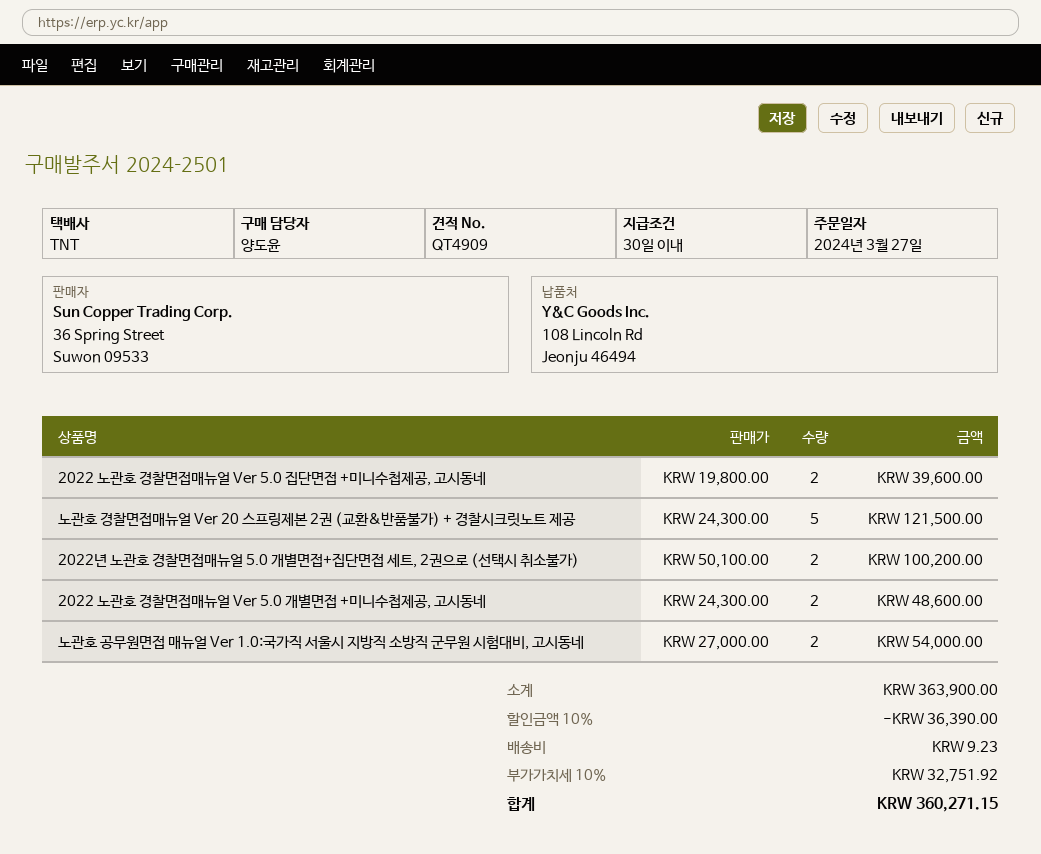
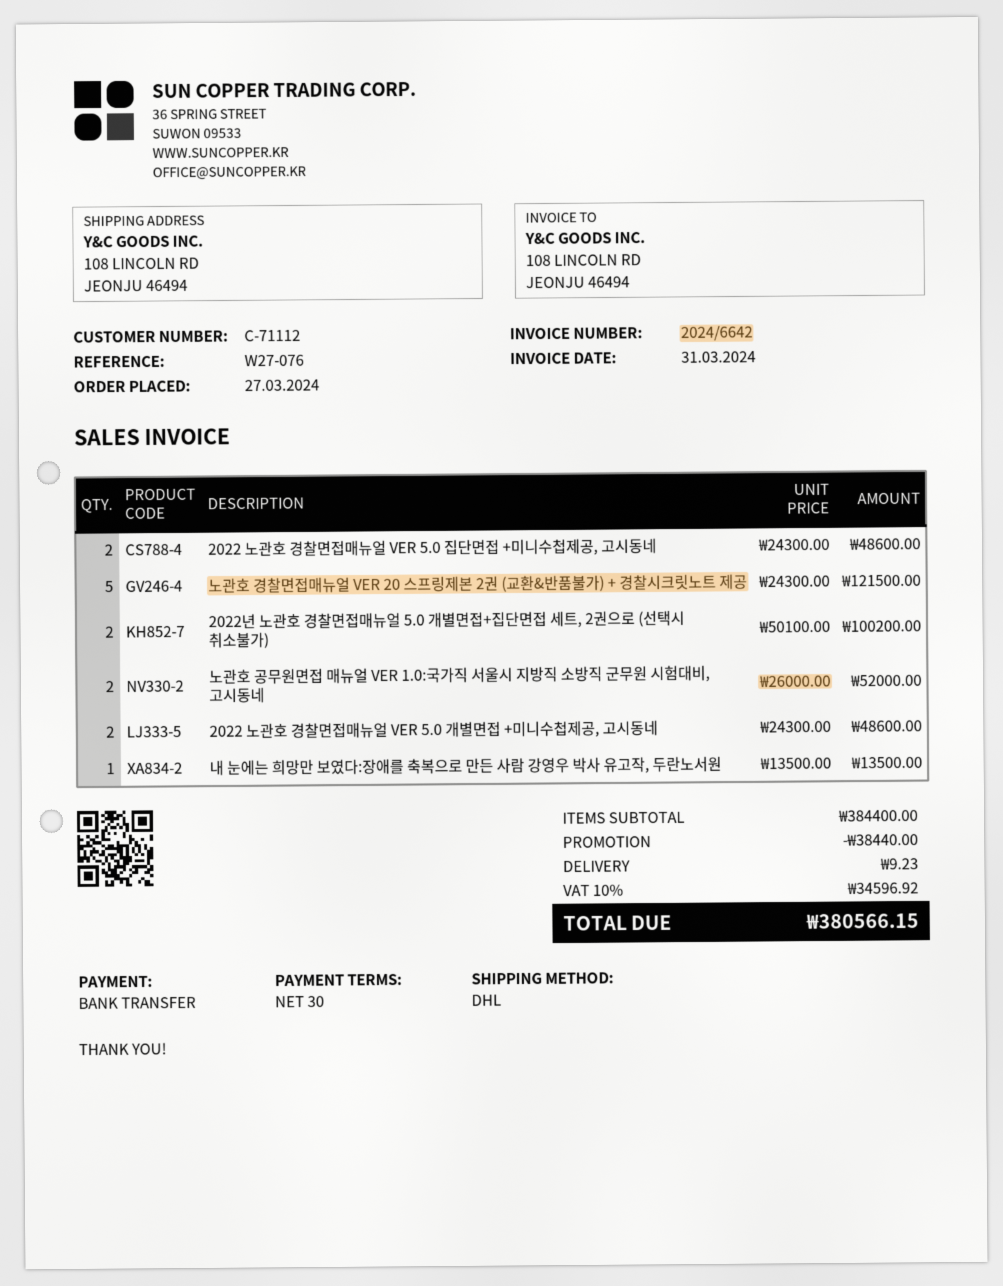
shipping method: TNT -> DHL
2022 노관호 경찰면접매뉴얼 Ver 5.0 집단면접 +미니수첩제공, 고시동네: 2 x 19800.00 = 39600.00 -> 2 x 24300.00 = 48600.00
노관호 공무원면접 매뉴얼 Ver 1.0:국가직 서울시 지방직 소방직 군무원 시험대비, 고시동네: 2 x 27000.00 = 54000.00 -> 2 x 26000.00 = 52000.00
내 눈에는 희망만 보였다:장애를 축복으로 만든 사람 강영우 박사 유고작, 두란노서원: none -> 1 x 13500.00 = 13500.00
subtotal: 363900.00 -> 384400.00
discount: 36390.00 -> 38440.00
tax: 10% = 32751.92 -> 10% = 34596.92
total: 360271.15 -> 380566.15

